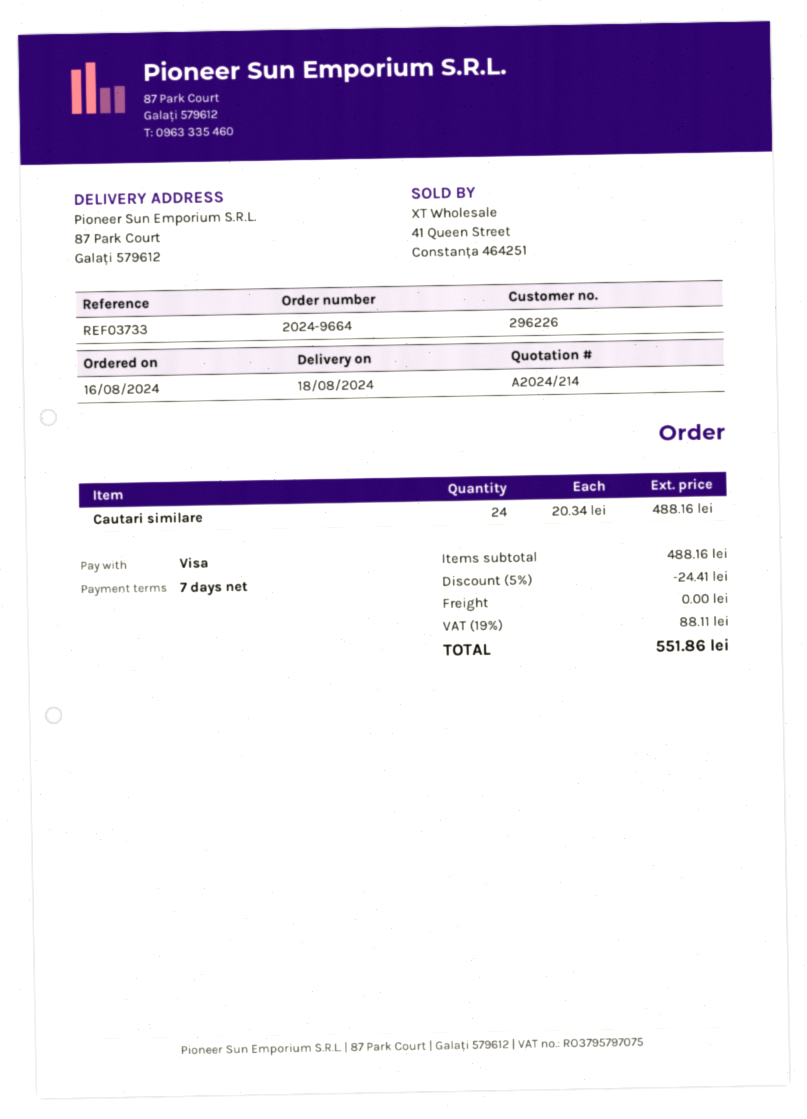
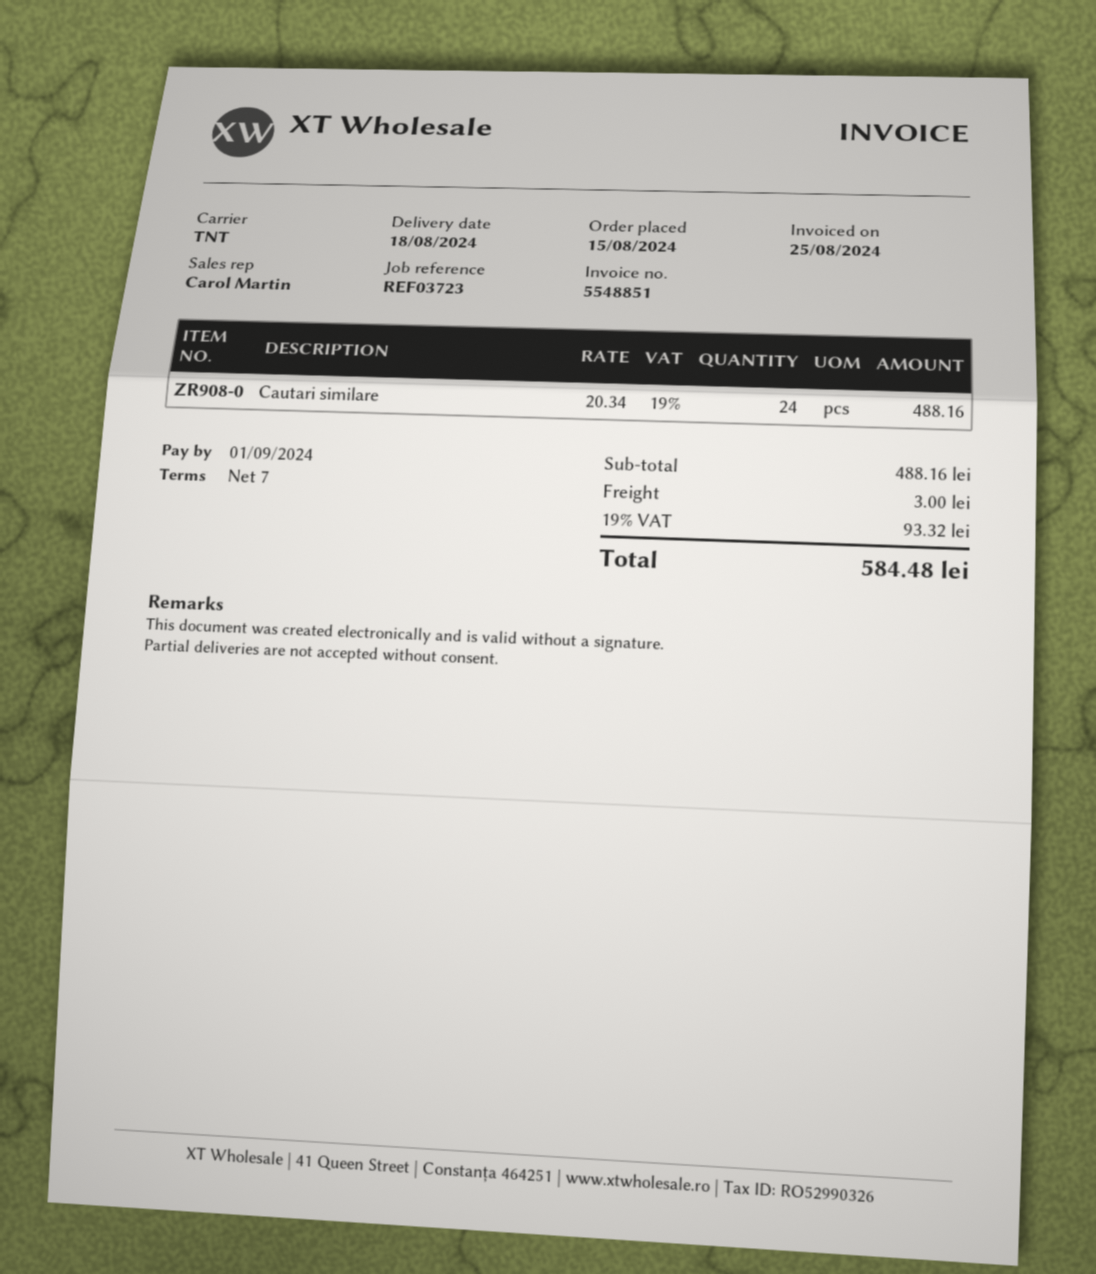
order date: 2024-08-16 -> 2024-08-15
reference: REF03733 -> REF03723
discount: 5% = 24.41 -> none
shipping: 0.00 -> 3.00
tax: 19% = 88.11 -> 19% = 93.32
total: 551.86 -> 584.48

